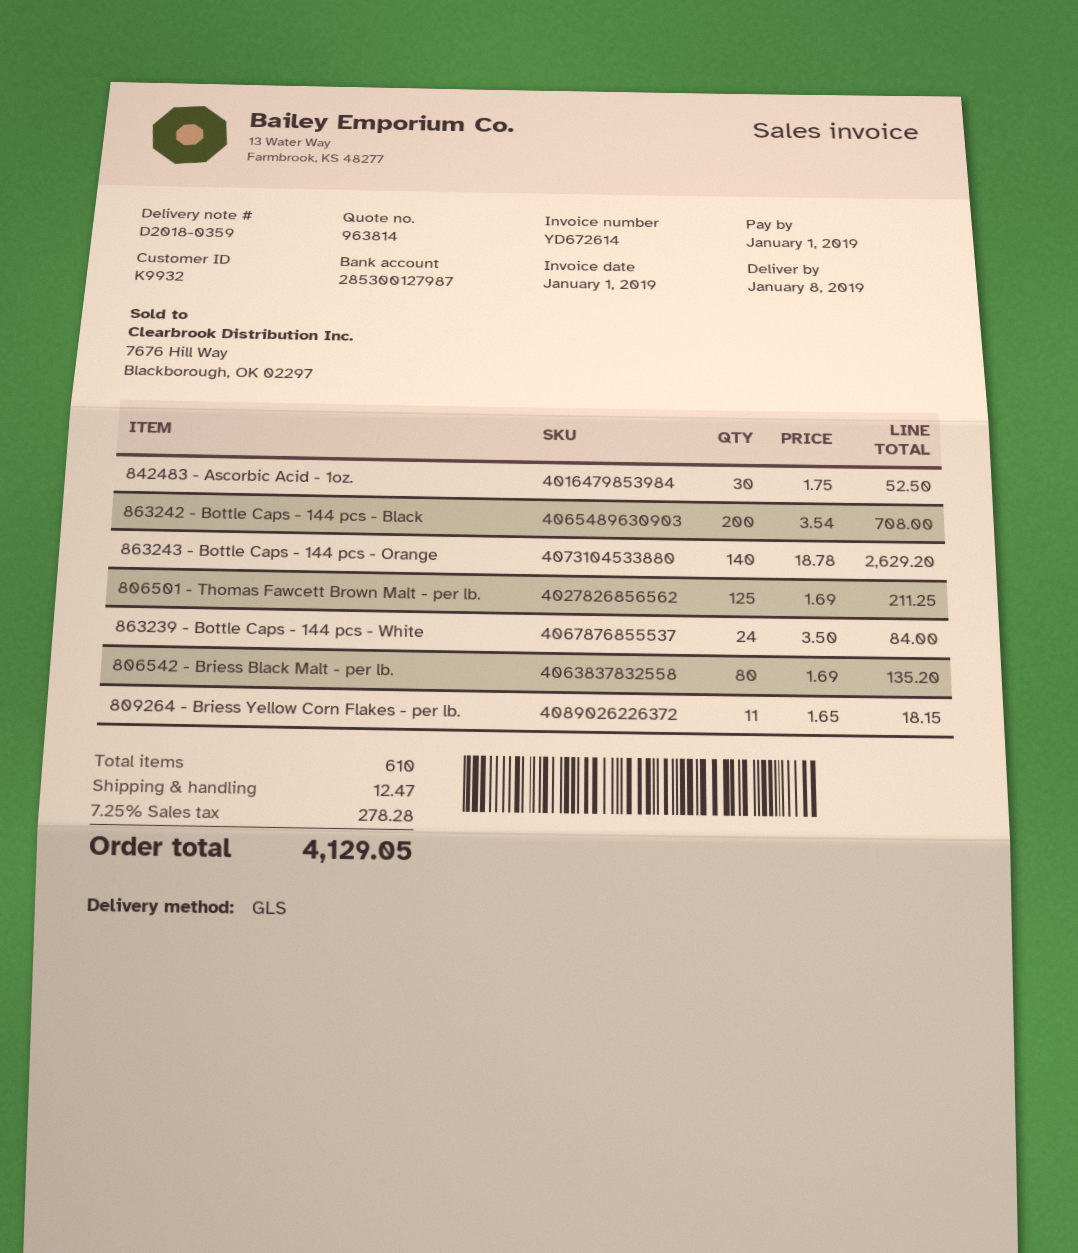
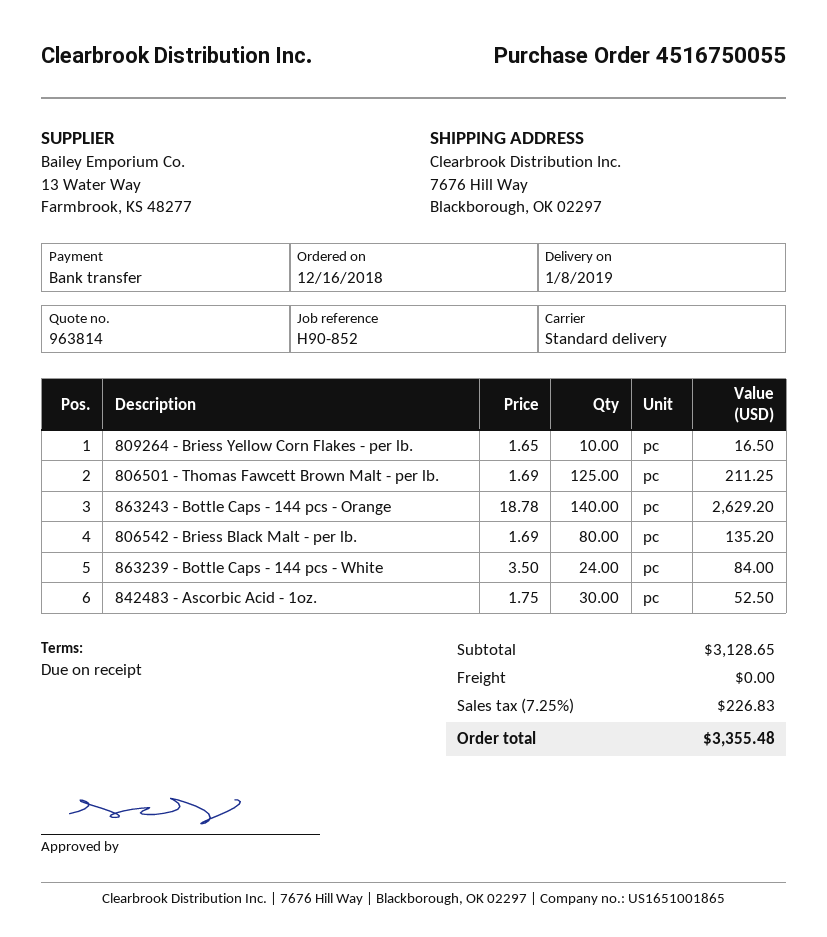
shipping method: GLS -> standard
863242 - Bottle Caps - 144 pcs - Black: 200 x 3.54 = 708.00 -> none
809264 - Briess Yellow Corn Flakes - per lb.: 11 x 1.65 = 18.15 -> 10 x 1.65 = 16.50
shipping: 12.47 -> 0.00
tax: 7.25% = 278.28 -> 7.25% = 226.83
total: 4129.05 -> 3355.48

